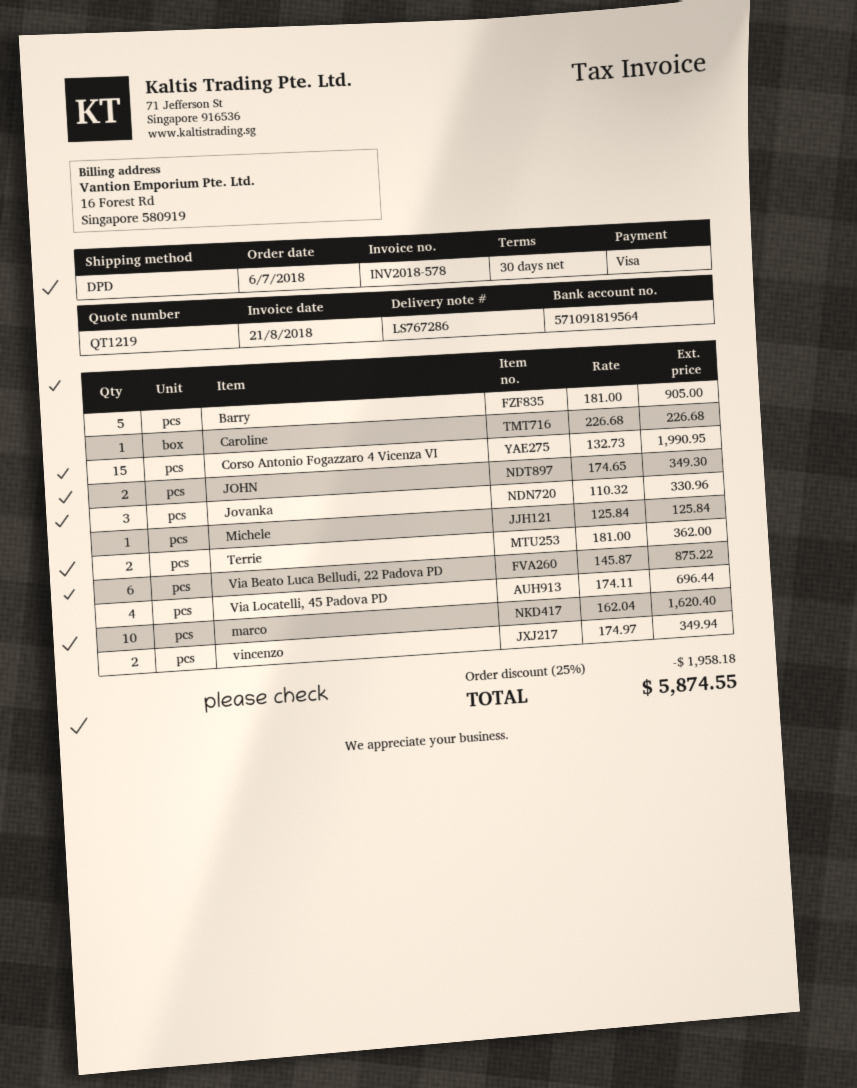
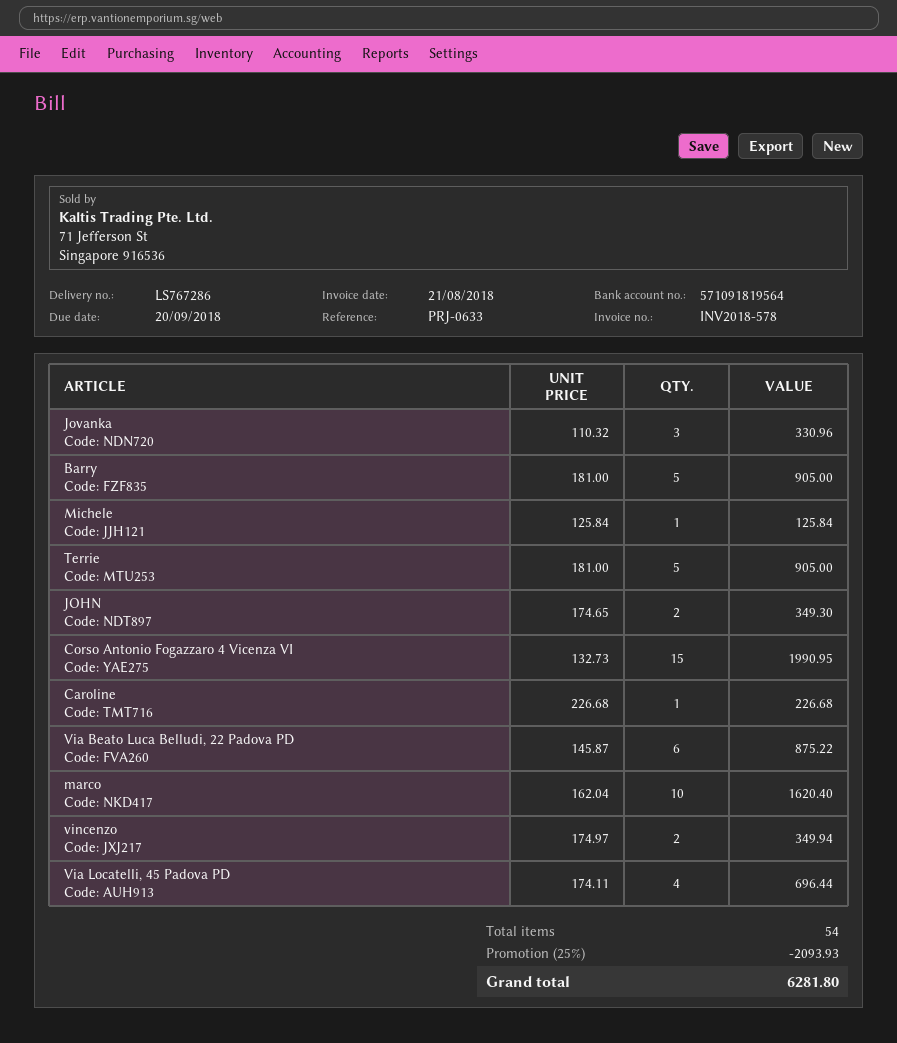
Terrie: 2 x 181.00 = 362.00 -> 5 x 181.00 = 905.00
discount: 25% = 1958.18 -> 25% = 2093.93
total: 5874.55 -> 6281.80

